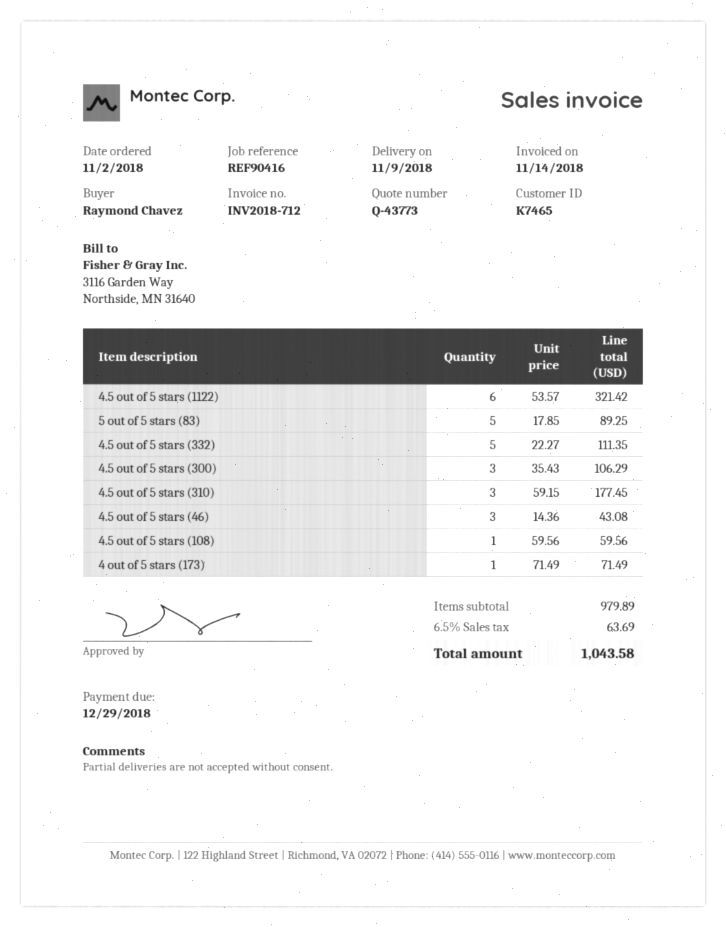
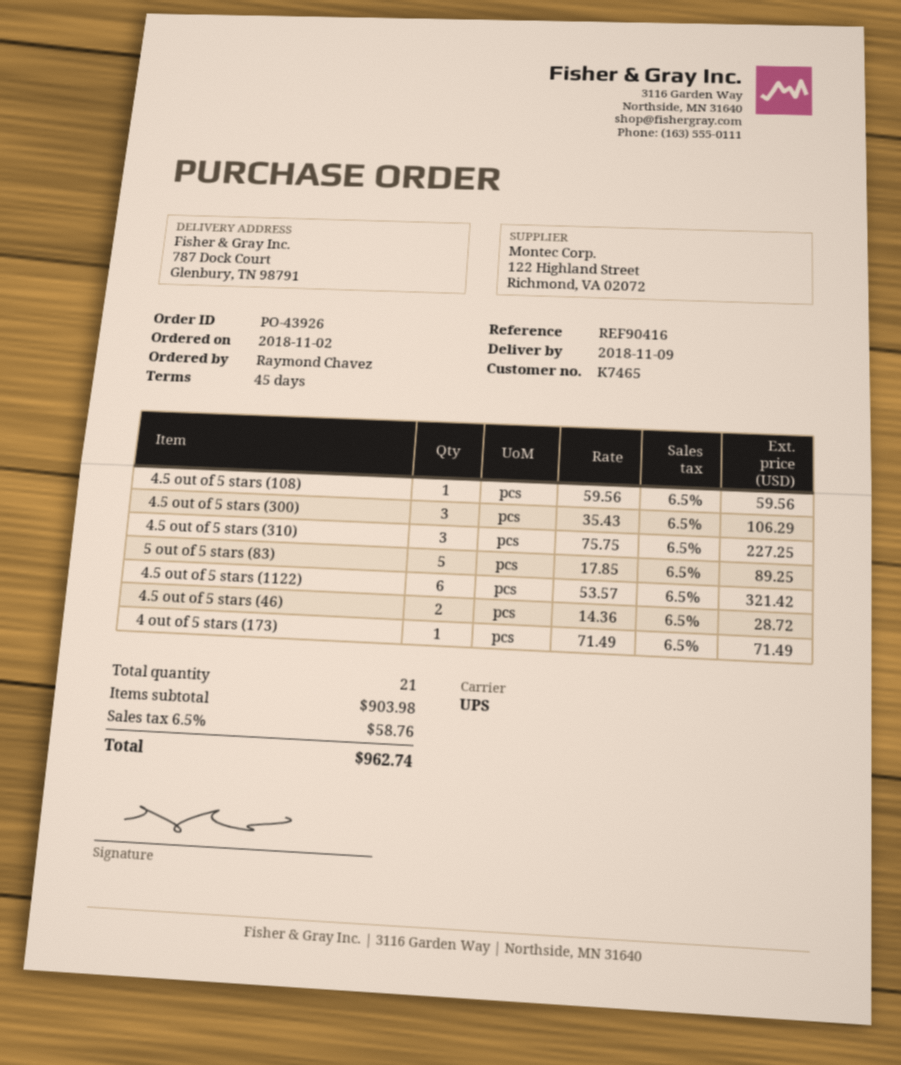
4.5 out of 5 stars (332): 5 x 22.27 = 111.35 -> none
4.5 out of 5 stars (310): 3 x 59.15 = 177.45 -> 3 x 75.75 = 227.25
4.5 out of 5 stars (46): 3 x 14.36 = 43.08 -> 2 x 14.36 = 28.72
subtotal: 979.89 -> 903.98
tax: 6.5% = 63.69 -> 6.5% = 58.76
total: 1043.58 -> 962.74

